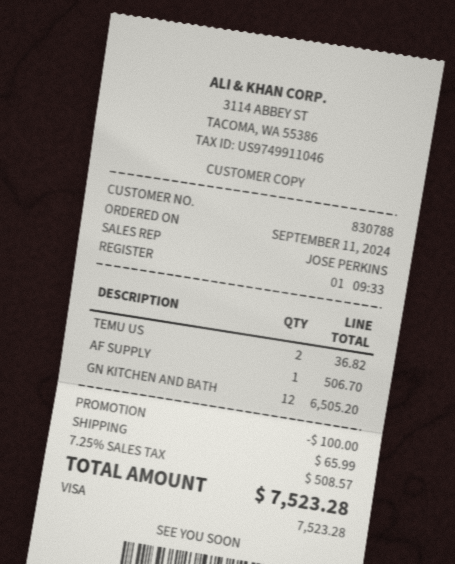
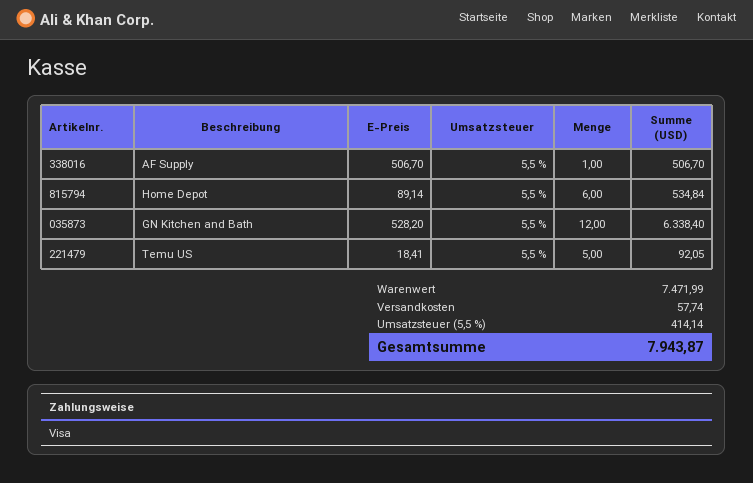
TEMU US: 2 for 36.82 -> 5 for 92.05
GN KITCHEN AND BATH: 12 for 6505.20 -> 12 for 6338.40
Home Depot: none -> 6 for 534.84
discount: 100.00 -> none
shipping: 65.99 -> 57.74
tax: 7.25% = 508.57 -> 5.5% = 414.14
total: 7523.28 -> 7943.87

